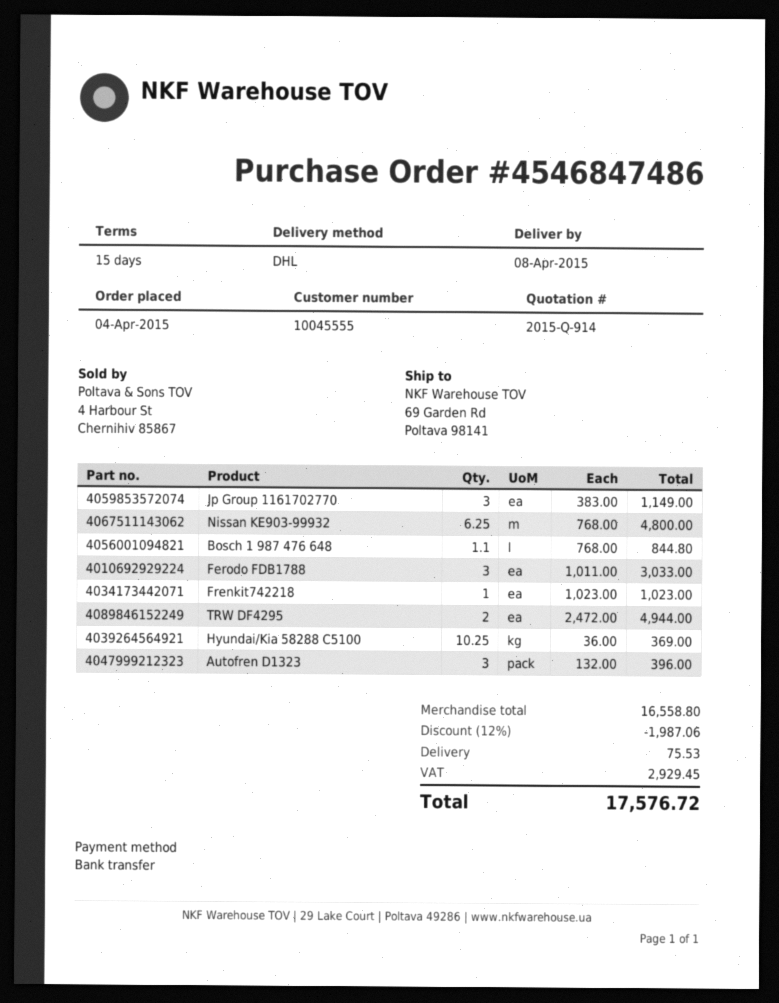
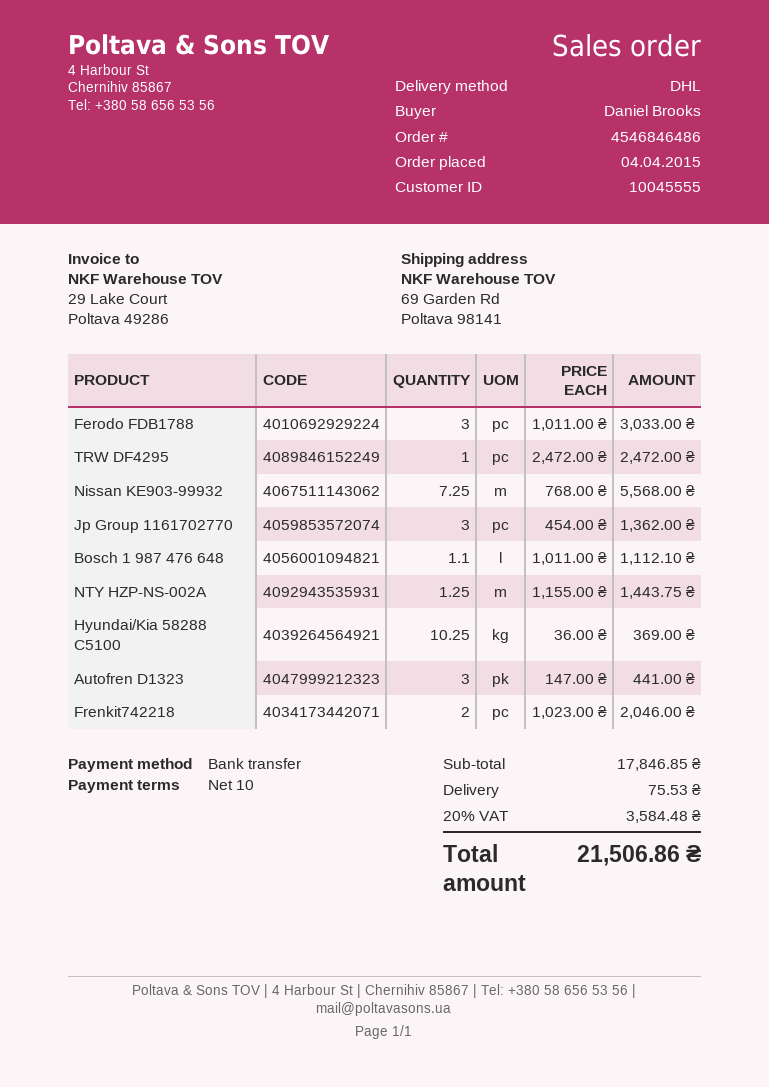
order number: 4546847486 -> 4546846486
payment terms: 15 days -> 10 days
Jp Group 1161702770: 3 x 383.00 = 1149.00 -> 3 x 454.00 = 1362.00
Nissan KE903-99932: 6.25 x 768.00 = 4800.00 -> 7.25 x 768.00 = 5568.00
Bosch 1 987 476 648: 1.1 x 768.00 = 844.80 -> 1.1 x 1011.00 = 1112.10
Frenkit742218: 1 x 1023.00 = 1023.00 -> 2 x 1023.00 = 2046.00
TRW DF4295: 2 x 2472.00 = 4944.00 -> 1 x 2472.00 = 2472.00
Autofren D1323: 3 x 132.00 = 396.00 -> 3 x 147.00 = 441.00
NTY HZP-NS-002A: none -> 1.25 x 1155.00 = 1443.75
subtotal: 16558.80 -> 17846.85
discount: 12% = 1987.06 -> none
tax: 2929.45 -> 3584.48
total: 17576.72 -> 21506.86

